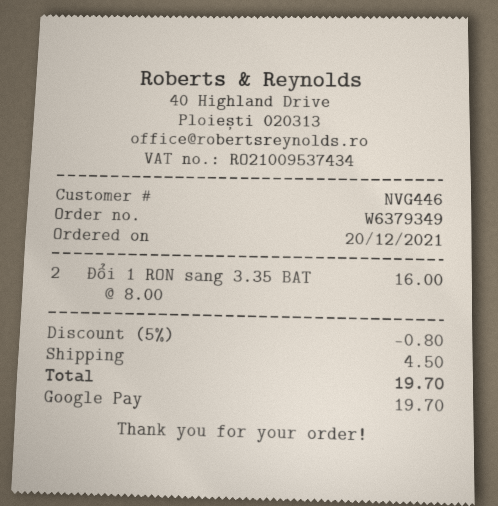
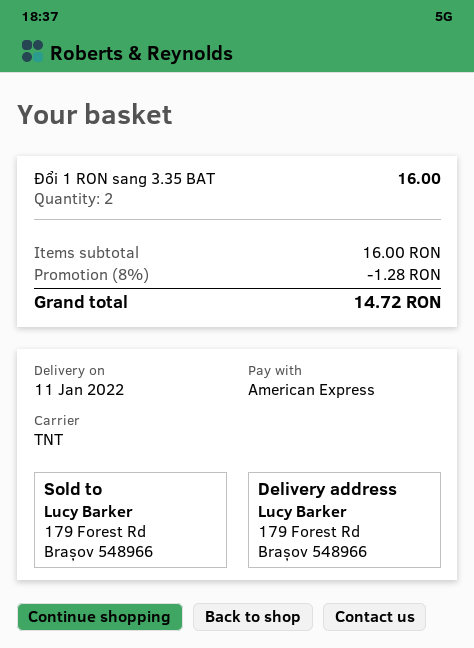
payment method: Google Pay -> American Express
discount: 5% = 0.80 -> 8% = 1.28
shipping: 4.50 -> none
total: 19.70 -> 14.72

